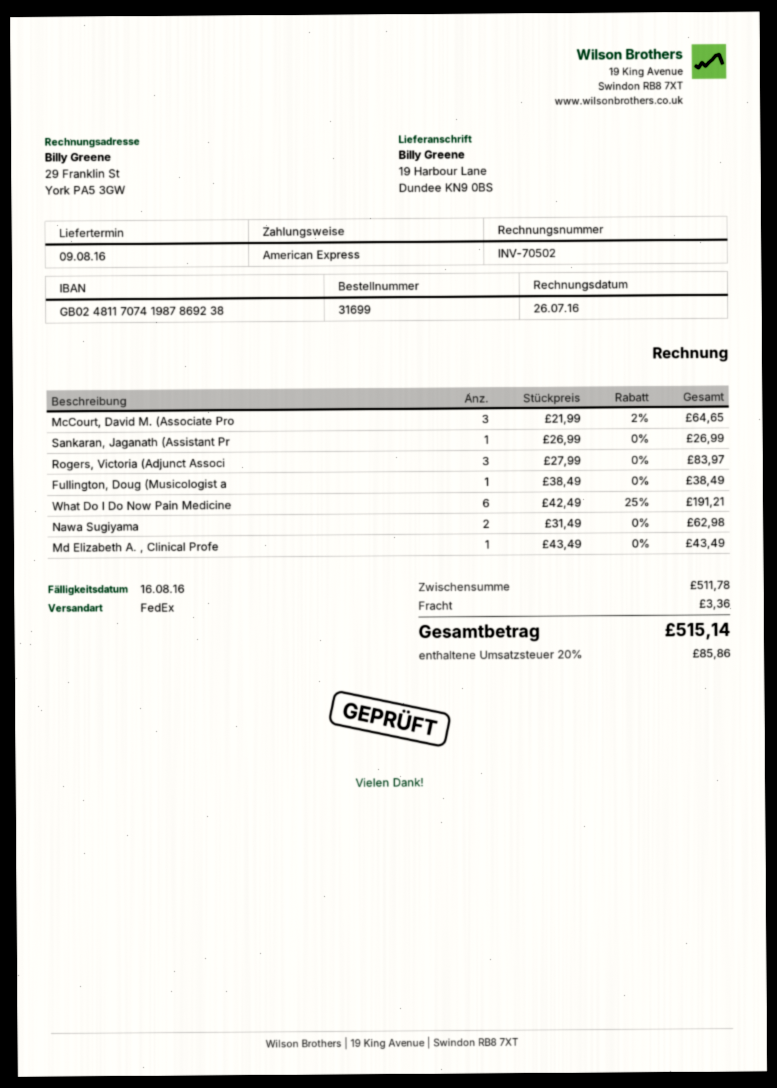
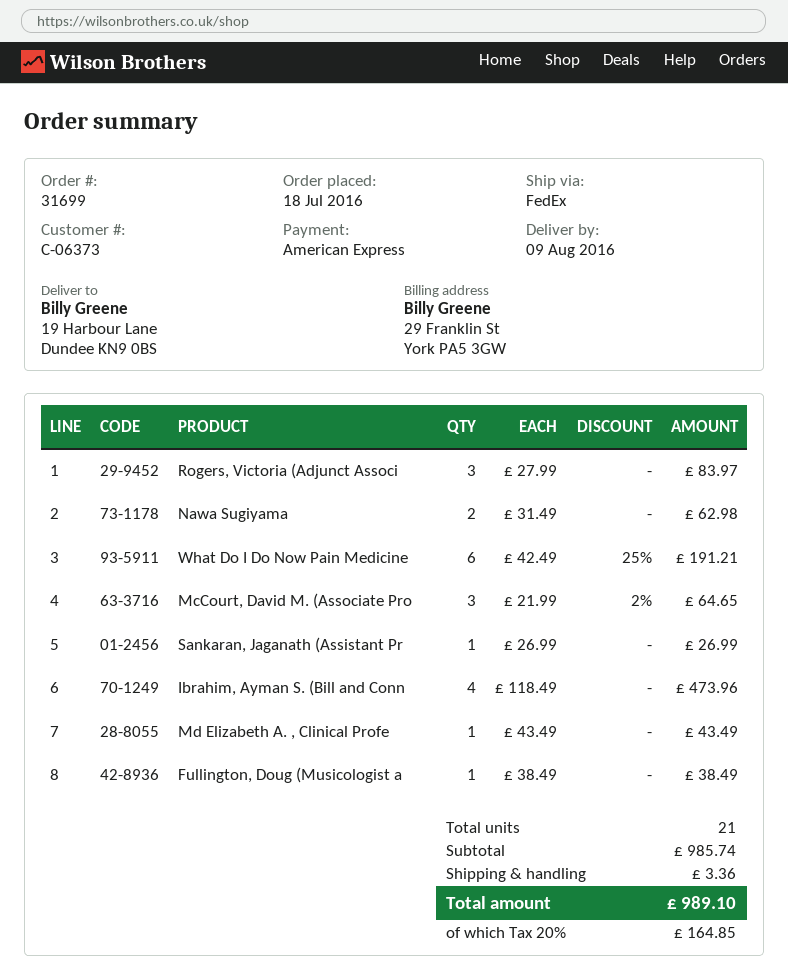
Ibrahim, Ayman S. (Bill and Conn: none -> 4 x 118.49 = 473.96
subtotal: 511.78 -> 985.74
tax: 20% = 85.86 -> 20% = 164.85
total: 515.14 -> 989.10

